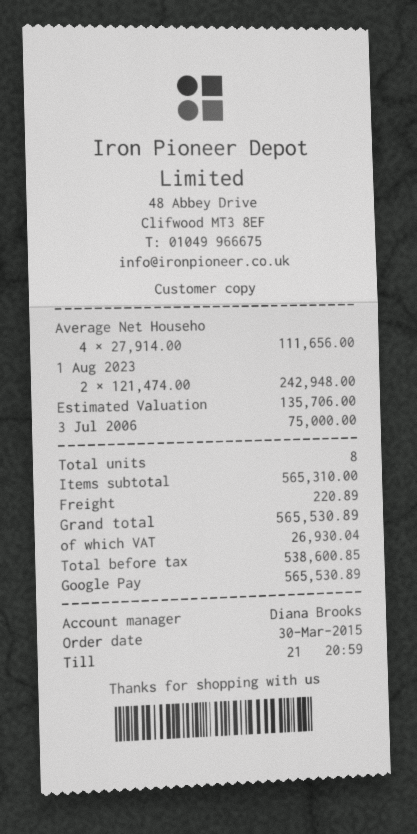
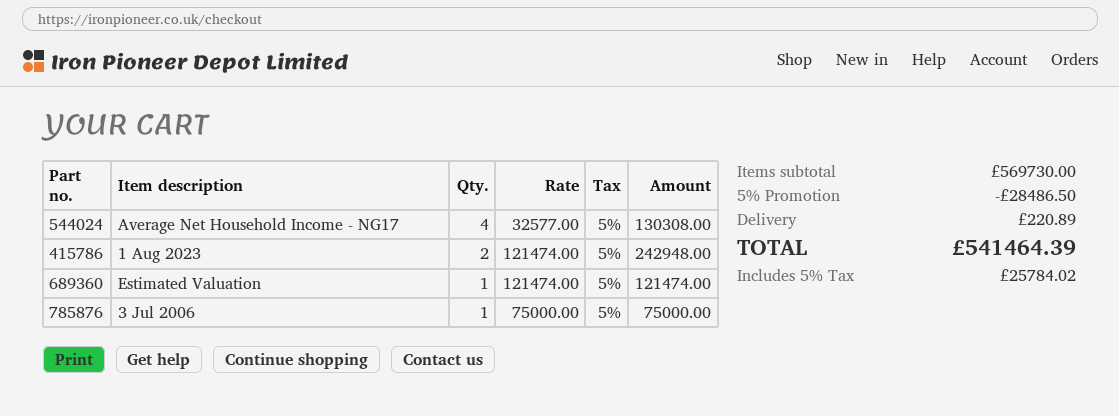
Average Net Househo: 4 x 27914.00 = 111656.00 -> 4 x 32577.00 = 130308.00
Estimated Valuation: 1 x 135706.00 = 135706.00 -> 1 x 121474.00 = 121474.00
subtotal: 565310.00 -> 569730.00
discount: none -> 5% = 28486.50
tax: 26930.04 -> 25784.02
total: 565530.89 -> 541464.39

